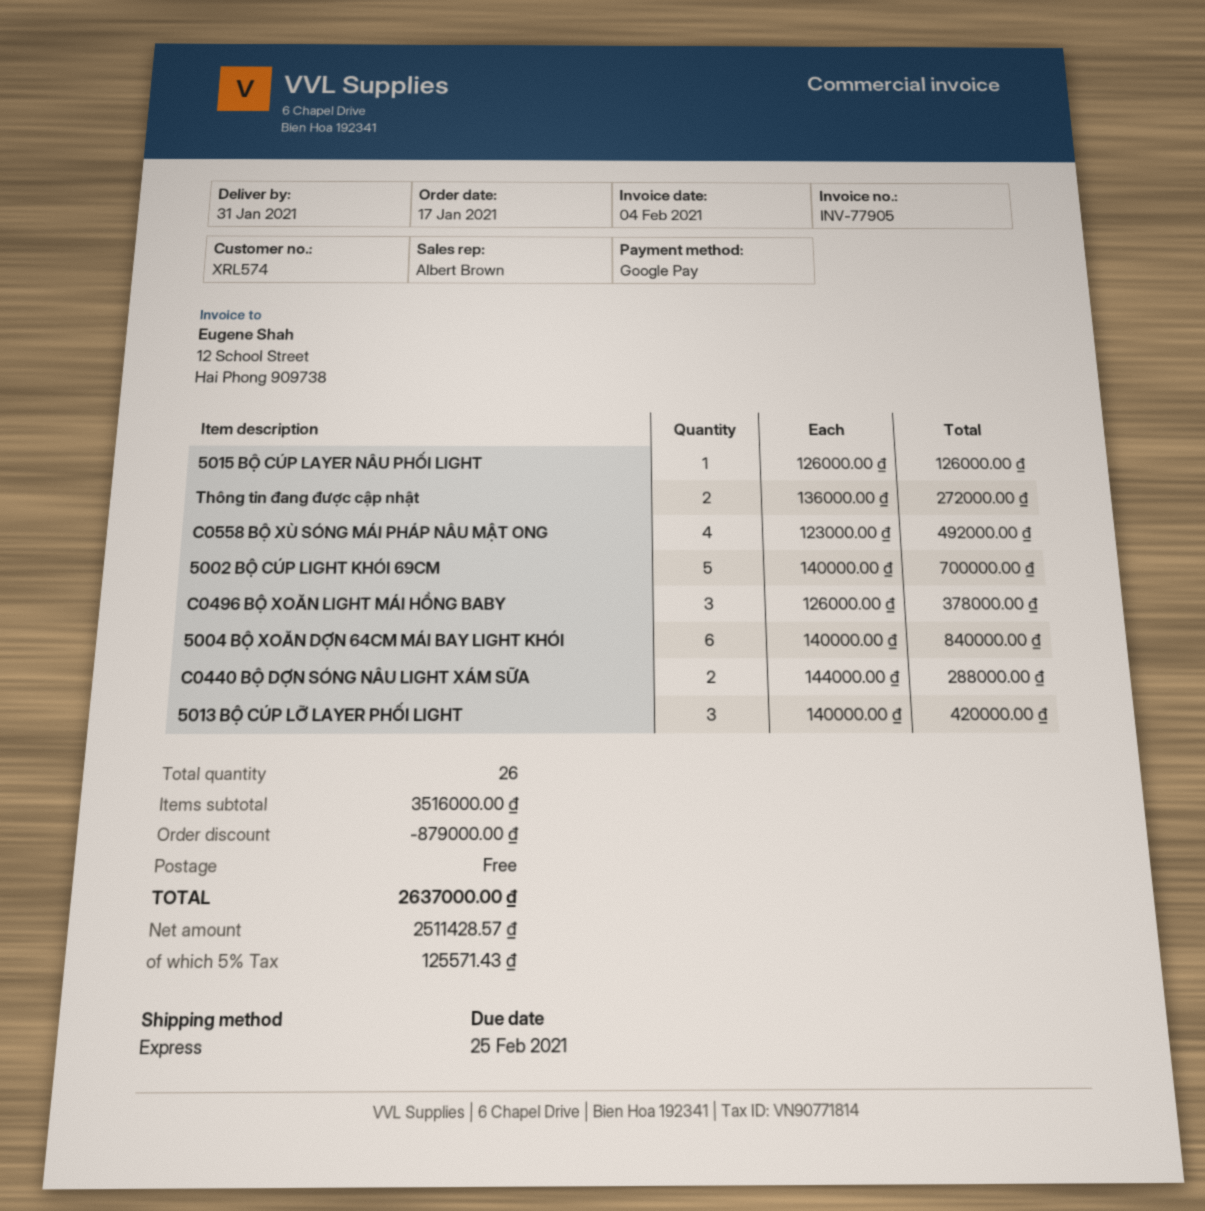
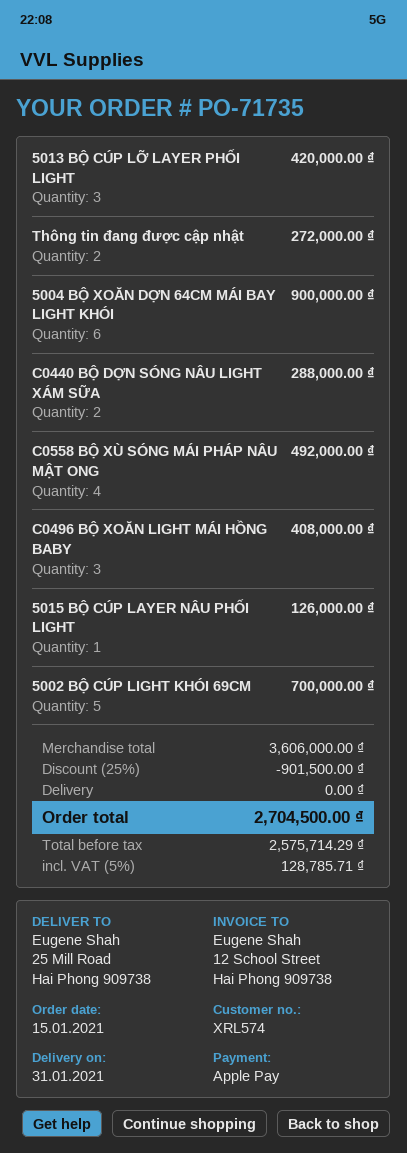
order date: 2021-01-17 -> 2021-01-15
payment method: Google Pay -> Apple Pay
C0496 BỘ XOĂN LIGHT MÁI HỒNG BABY: 3 for 378000.00 -> 3 for 408000.00
5004 BỘ XOĂN DỢN 64CM MÁI BAY LIGHT KHÓI: 6 for 840000.00 -> 6 for 900000.00
subtotal: 3516000.00 -> 3606000.00
discount: 879000.00 -> 901500.00
net: 2511428.57 -> 2575714.29
tax: 5% = 125571.43 -> 5% = 128785.71
total: 2637000.00 -> 2704500.00

